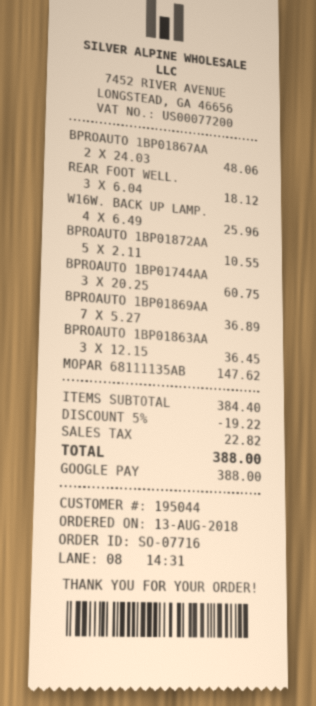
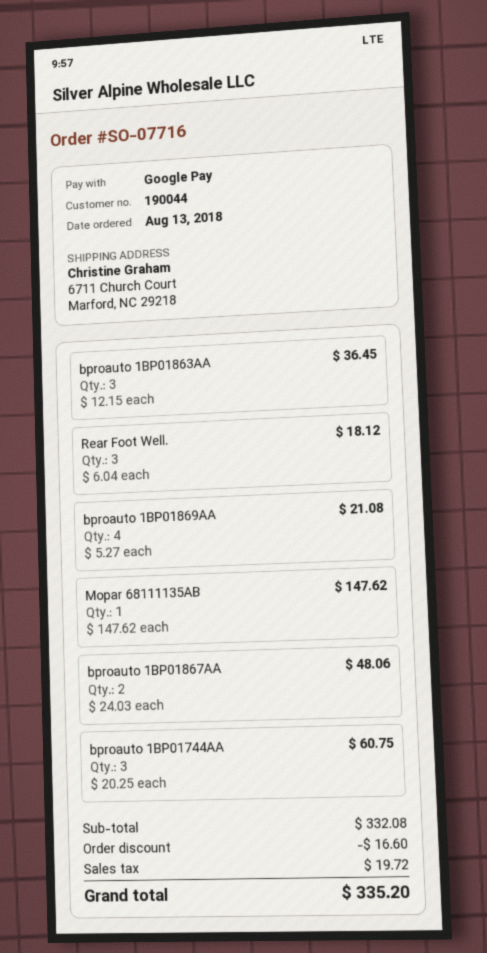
customer number: 195044 -> 190044
W16W. BACK UP LAMP.: 4 x 6.49 = 25.96 -> none
BPROAUTO 1BP01872AA: 5 x 2.11 = 10.55 -> none
BPROAUTO 1BP01869AA: 7 x 5.27 = 36.89 -> 4 x 5.27 = 21.08
subtotal: 384.40 -> 332.08
discount: 19.22 -> 16.60
tax: 22.82 -> 19.72
total: 388.00 -> 335.20

